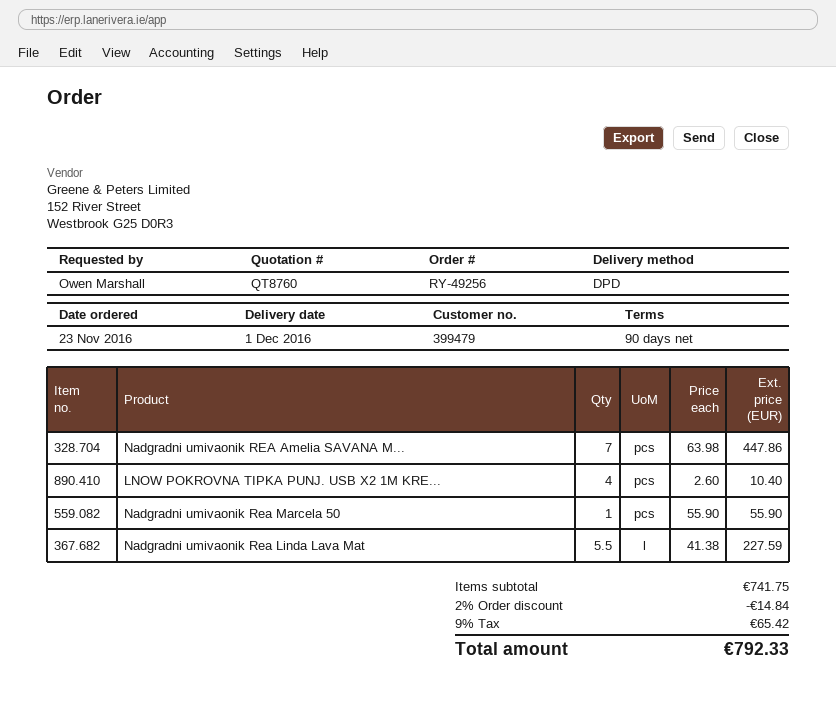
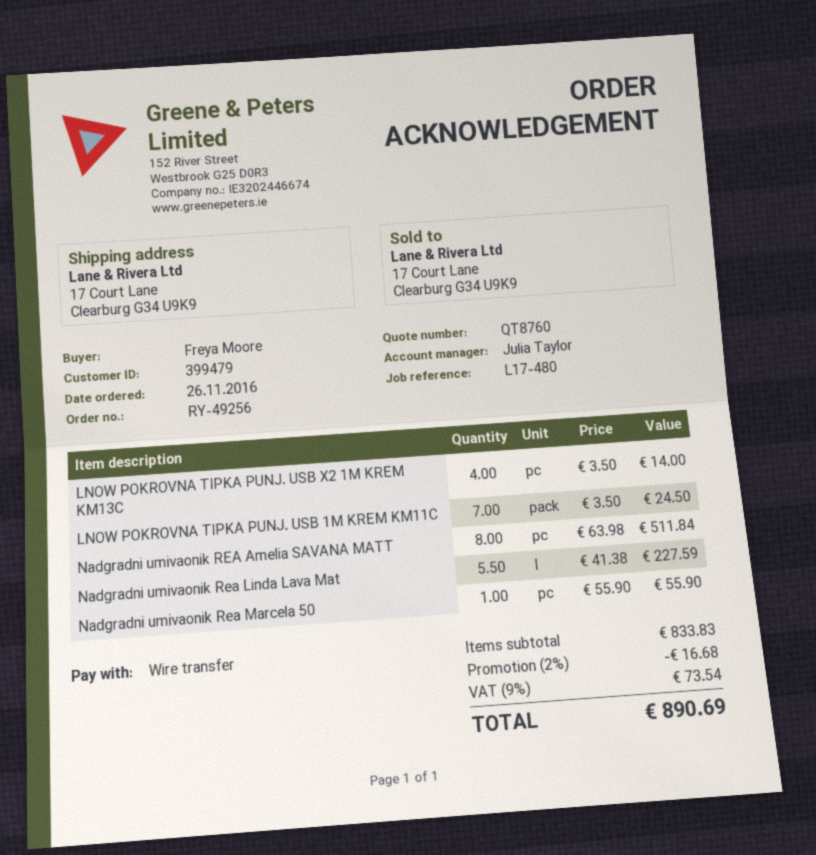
order date: 2016-11-23 -> 2016-11-26
ordered by: Owen Marshall -> Freya Moore
Nadgradni umivaonik REA Amelia SAVANA M...: 7 x 63.98 = 447.86 -> 8 x 63.98 = 511.84
LNOW POKROVNA TIPKA PUNJ. USB X2 1M KRE...: 4 x 2.60 = 10.40 -> 4 x 3.50 = 14.00
LNOW POKROVNA TIPKA PUNJ. USB 1M KREM KM11C: none -> 7 x 3.50 = 24.50
subtotal: 741.75 -> 833.83
discount: 2% = 14.84 -> 2% = 16.68
tax: 9% = 65.42 -> 9% = 73.54
total: 792.33 -> 890.69

